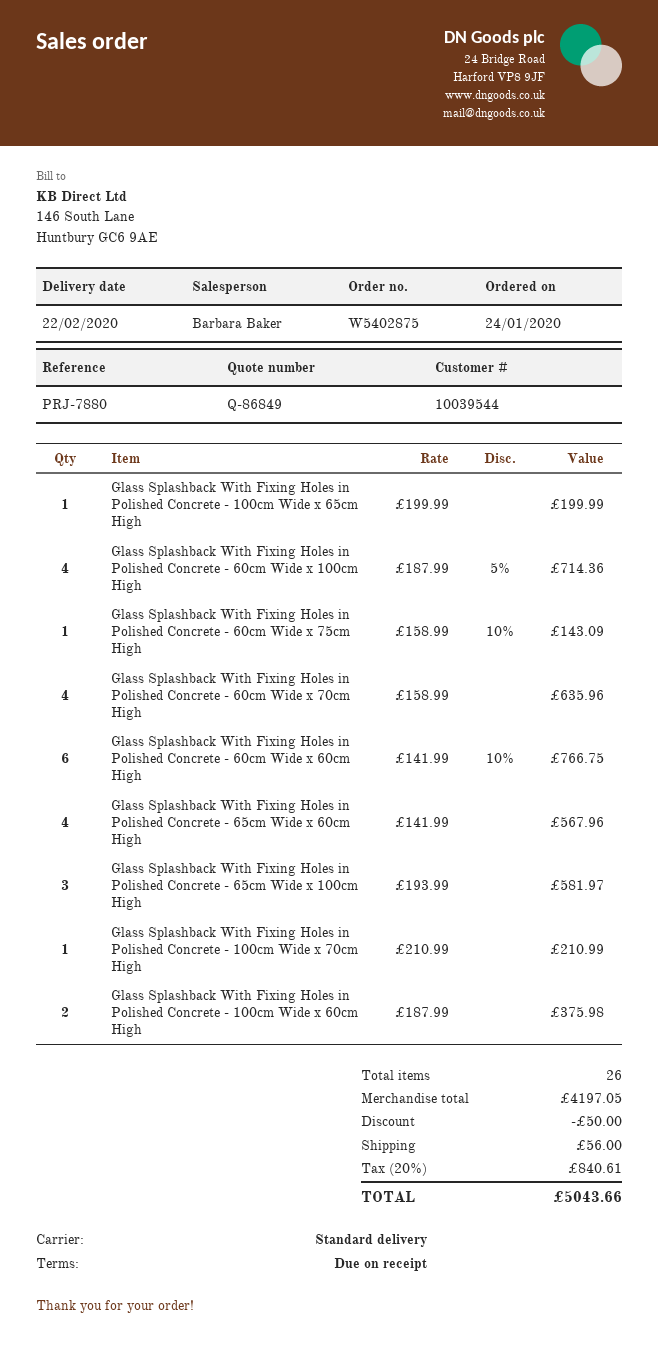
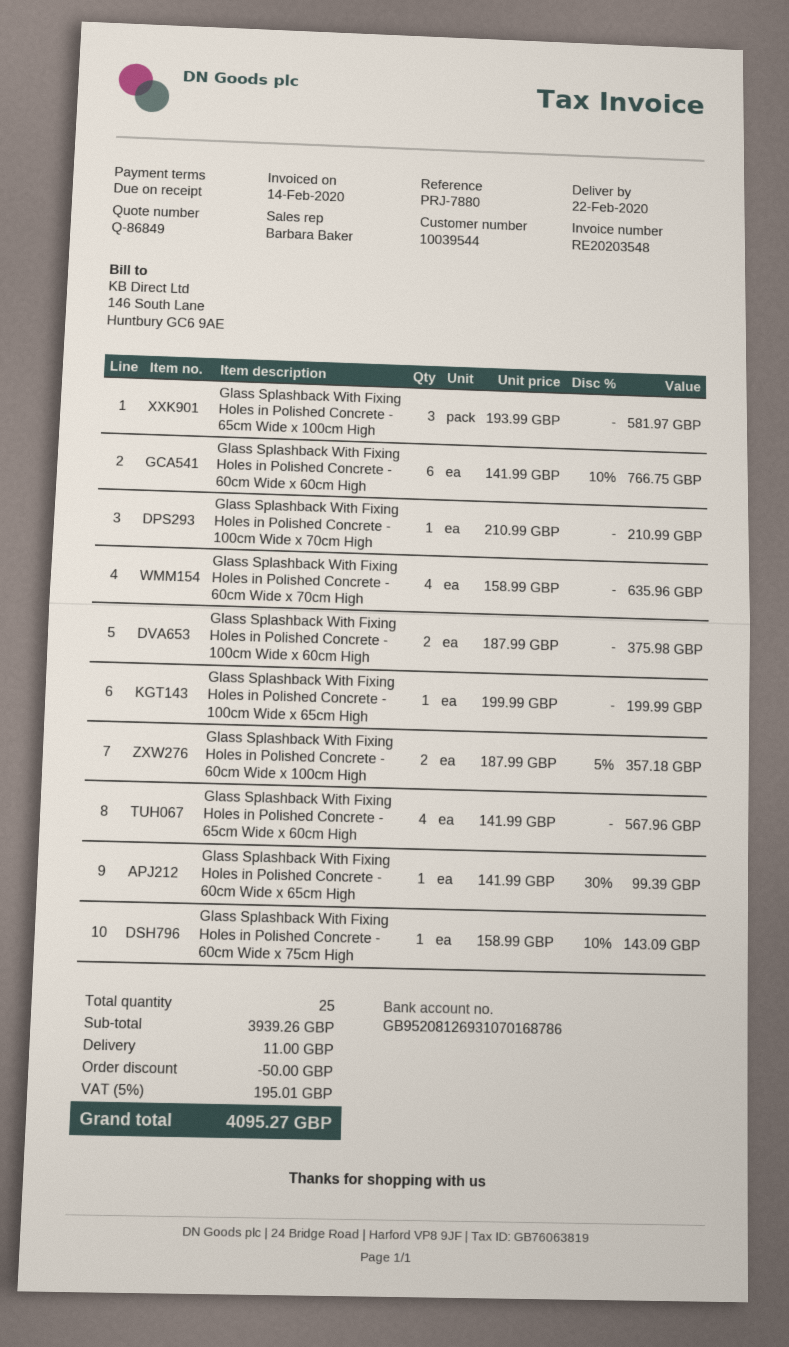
Glass Splashback With Fixing Holes in Polished Concrete - 60cm Wide x 100cm High: 4 x 187.99 - 5% = 714.36 -> 2 x 187.99 - 5% = 357.18
Glass Splashback With Fixing Holes in Polished Concrete - 60cm Wide x 65cm High: none -> 1 x 141.99 - 30% = 99.39
total quantity: 26 -> 25
subtotal: 4197.05 -> 3939.26
shipping: 56.00 -> 11.00
tax: 20% = 840.61 -> 5% = 195.01
total: 5043.66 -> 4095.27

